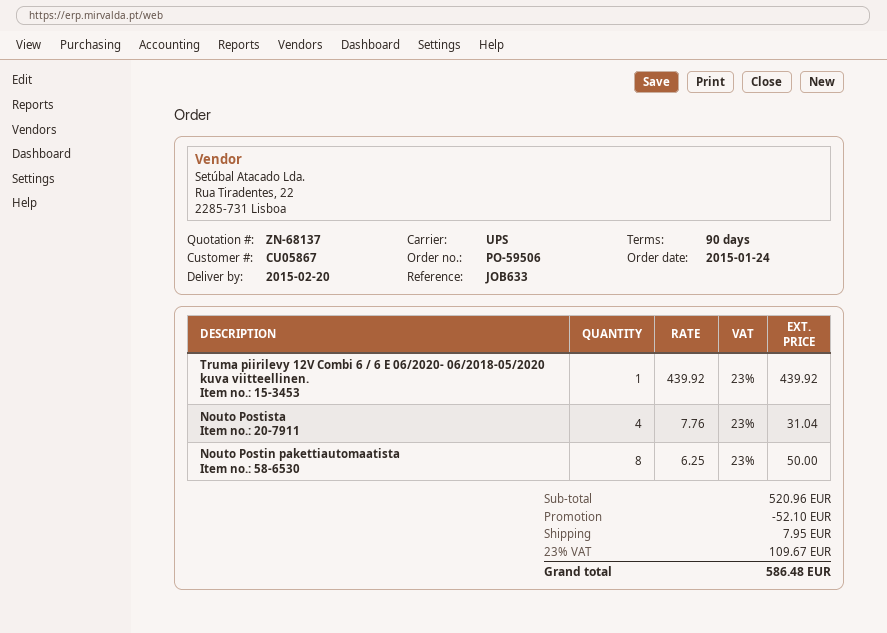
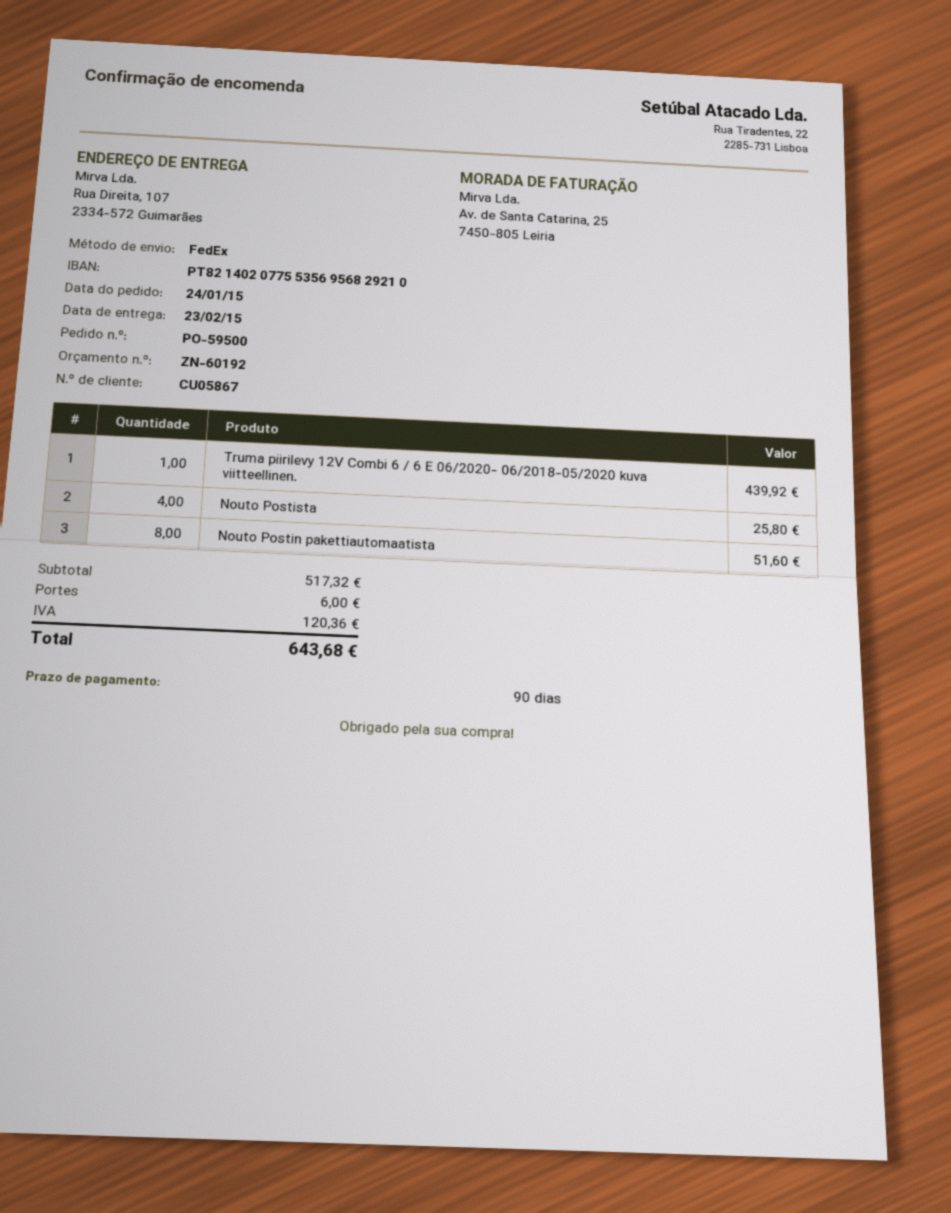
quote number: ZN-68137 -> ZN-60192
order number: PO-59506 -> PO-59500
delivery date: 2015-02-20 -> 2015-02-23
shipping method: UPS -> FedEx
Nouto Postista: 4 for 31.04 -> 4 for 25.80
Nouto Postin pakettiautomaatista: 8 for 50.00 -> 8 for 51.60
subtotal: 520.96 -> 517.32
discount: 52.10 -> none
shipping: 7.95 -> 6.00
tax: 109.67 -> 120.36
total: 586.48 -> 643.68

